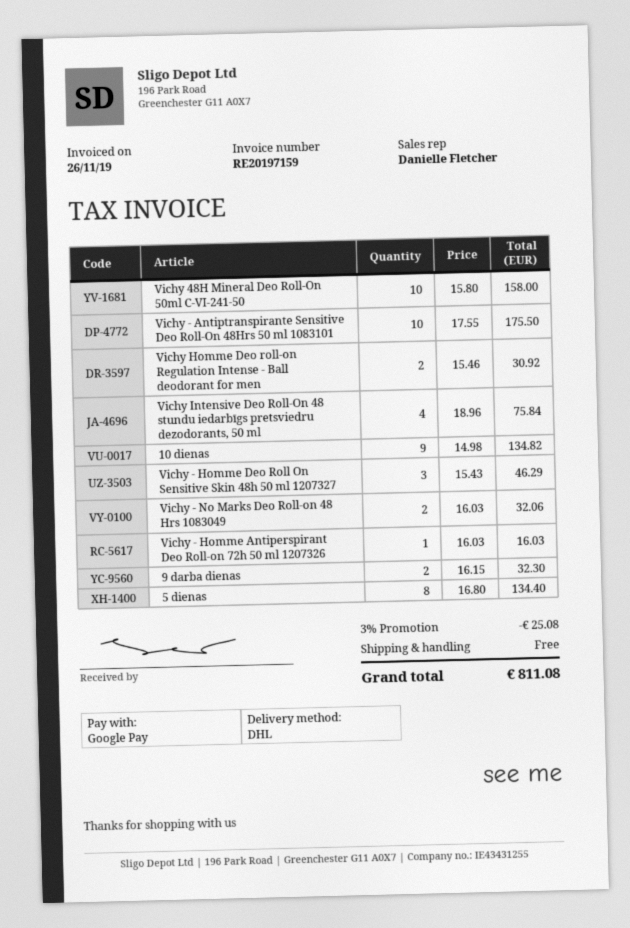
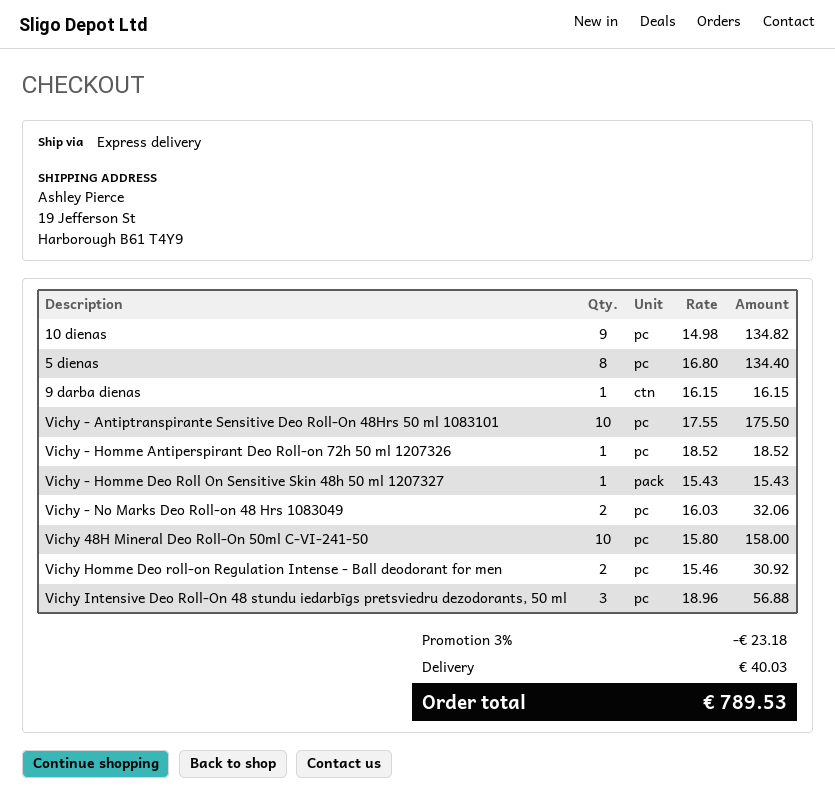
shipping method: DHL -> express
Vichy Intensive Deo Roll-On 48 stundu iedarbīgs pretsviedru dezodorants, 50 ml: 4 x 18.96 = 75.84 -> 3 x 18.96 = 56.88
Vichy - Homme Deo Roll On Sensitive Skin 48h 50 ml 1207327: 3 x 15.43 = 46.29 -> 1 x 15.43 = 15.43
Vichy - Homme Antiperspirant Deo Roll-on 72h 50 ml 1207326: 1 x 16.03 = 16.03 -> 1 x 18.52 = 18.52
9 darba dienas: 2 x 16.15 = 32.30 -> 1 x 16.15 = 16.15
discount: 3% = 25.08 -> 3% = 23.18
shipping: 0.00 -> 40.03
total: 811.08 -> 789.53

